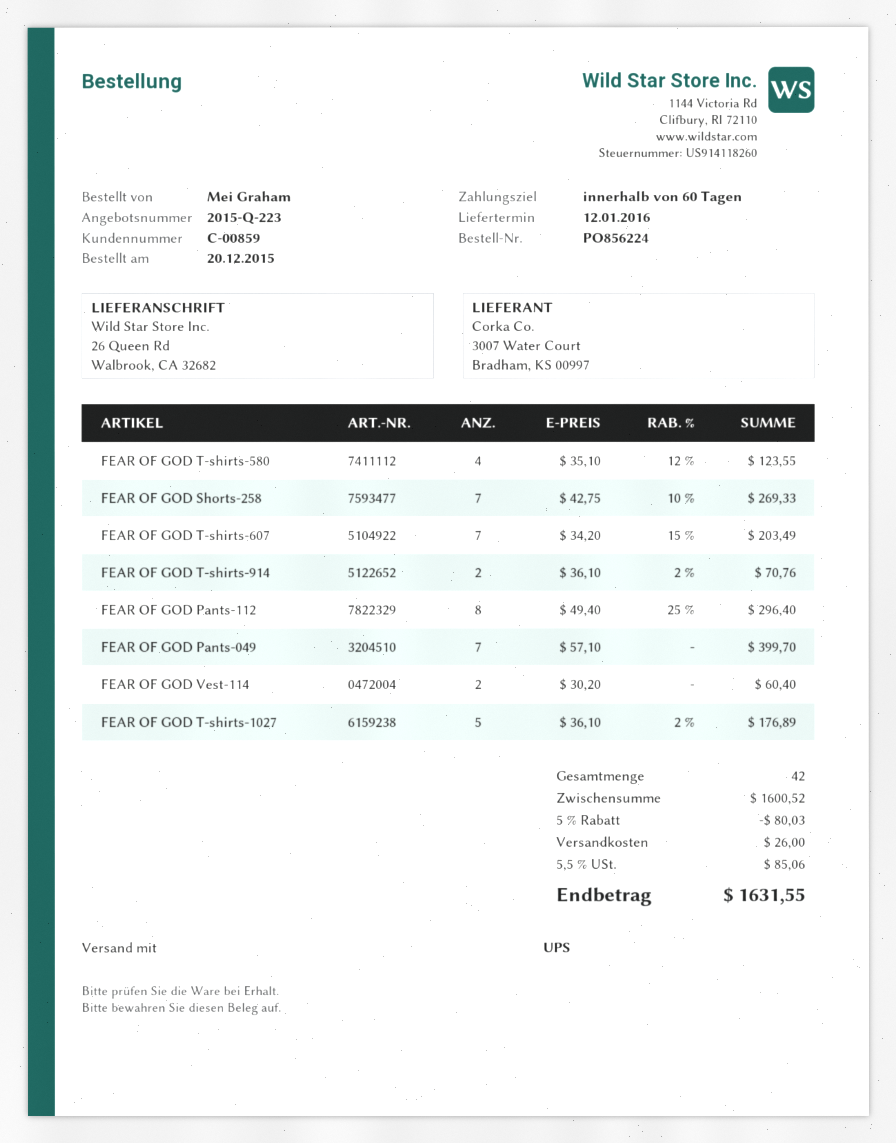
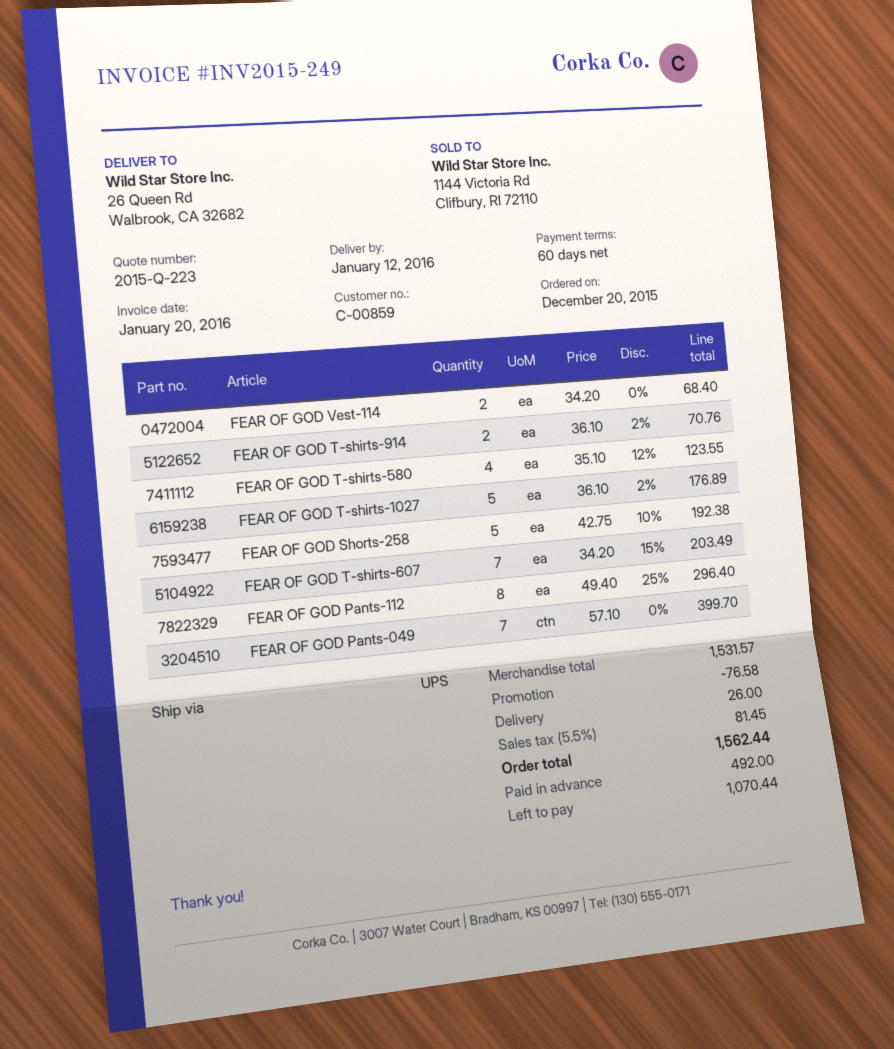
FEAR OF GOD Shorts-258: 7 x 42.75 - 10% = 269.33 -> 5 x 42.75 - 10% = 192.38
FEAR OF GOD Vest-114: 2 x 30.20 = 60.40 -> 2 x 34.20 = 68.40
subtotal: 1600.52 -> 1531.57
discount: 80.03 -> 76.58
tax: 5.5% = 85.06 -> 5.5% = 81.45
total: 1631.55 -> 1562.44

